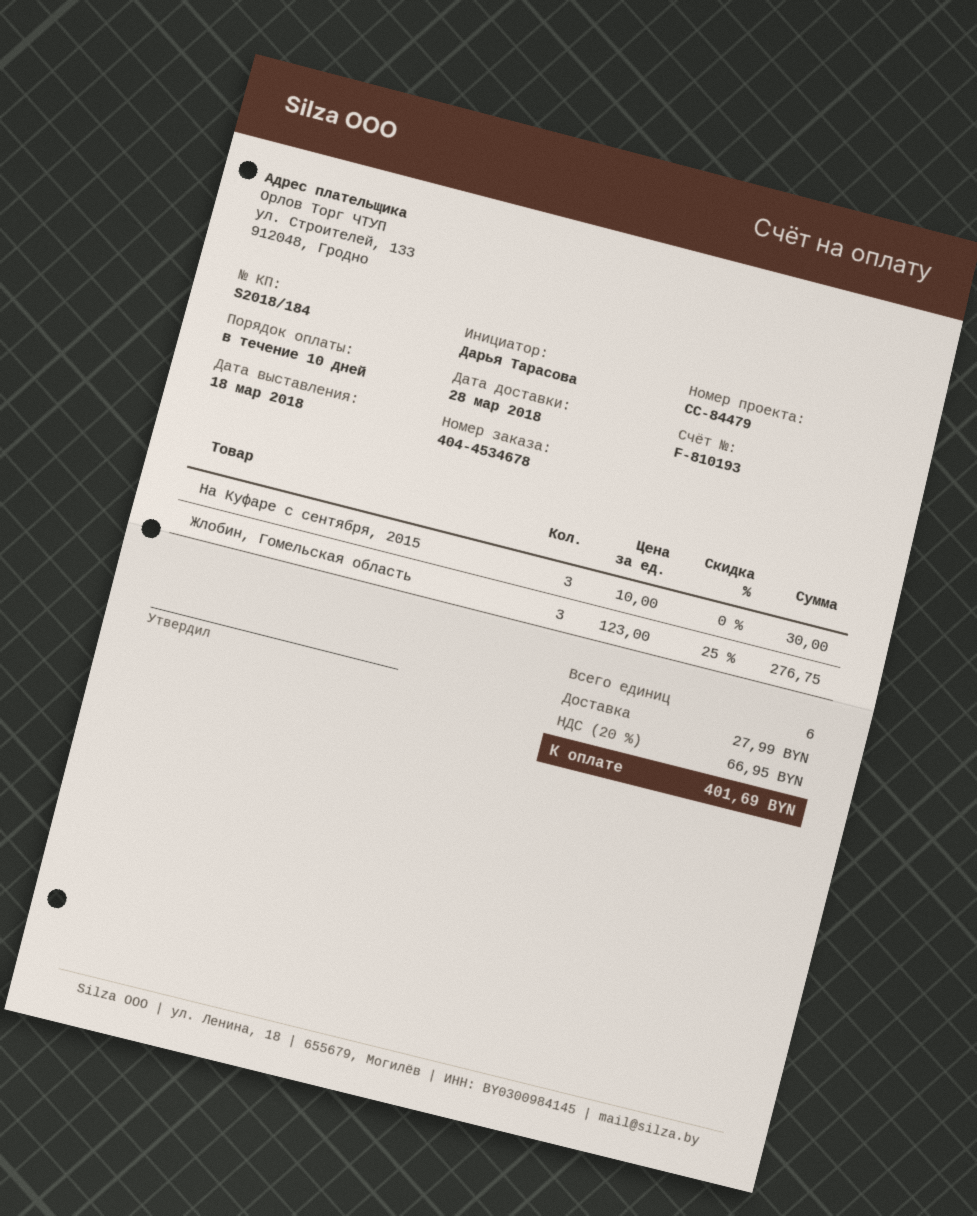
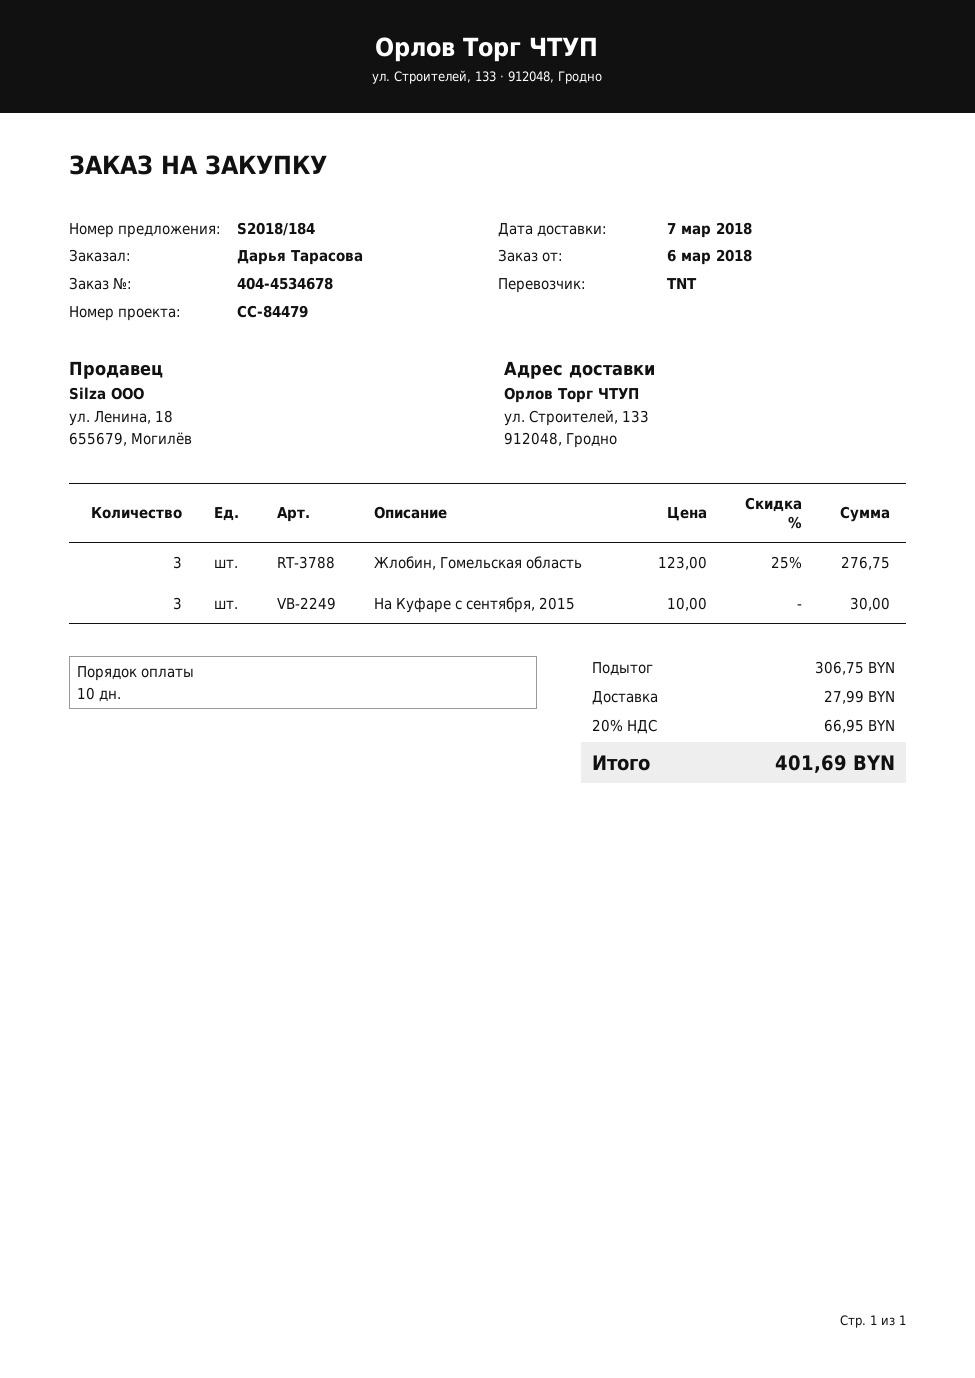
delivery date: 2018-03-28 -> 2018-03-07

